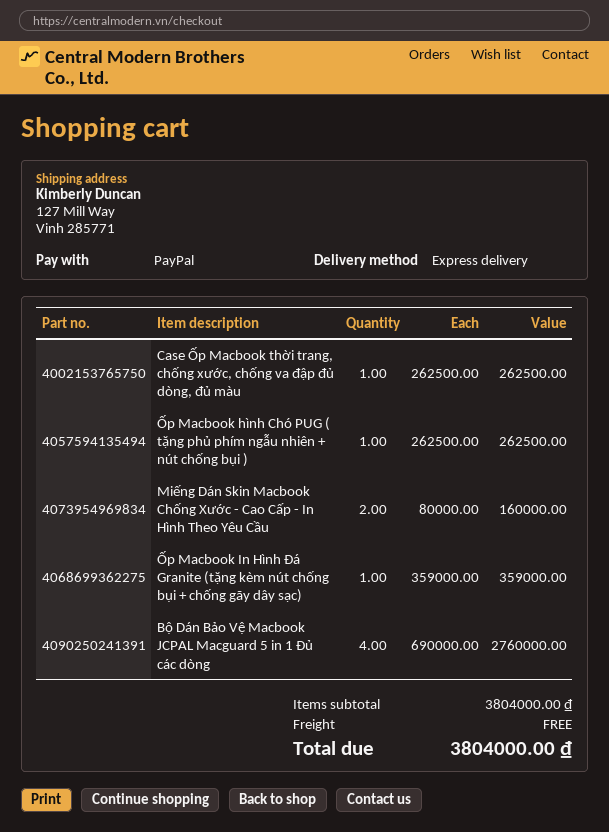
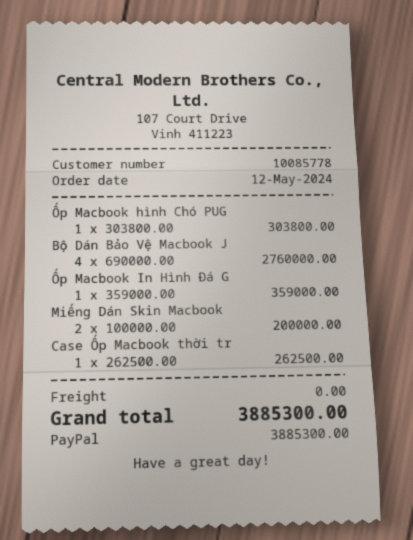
Ốp Macbook hình Chó PUG ( tặng phủ phím ngẫu nhiên + nút chống bụi ): 1 x 262500.00 = 262500.00 -> 1 x 303800.00 = 303800.00
Miếng Dán Skin Macbook Chống Xước - Cao Cấp - In Hình Theo Yêu Cầu: 2 x 80000.00 = 160000.00 -> 2 x 100000.00 = 200000.00
total: 3804000.00 -> 3885300.00

